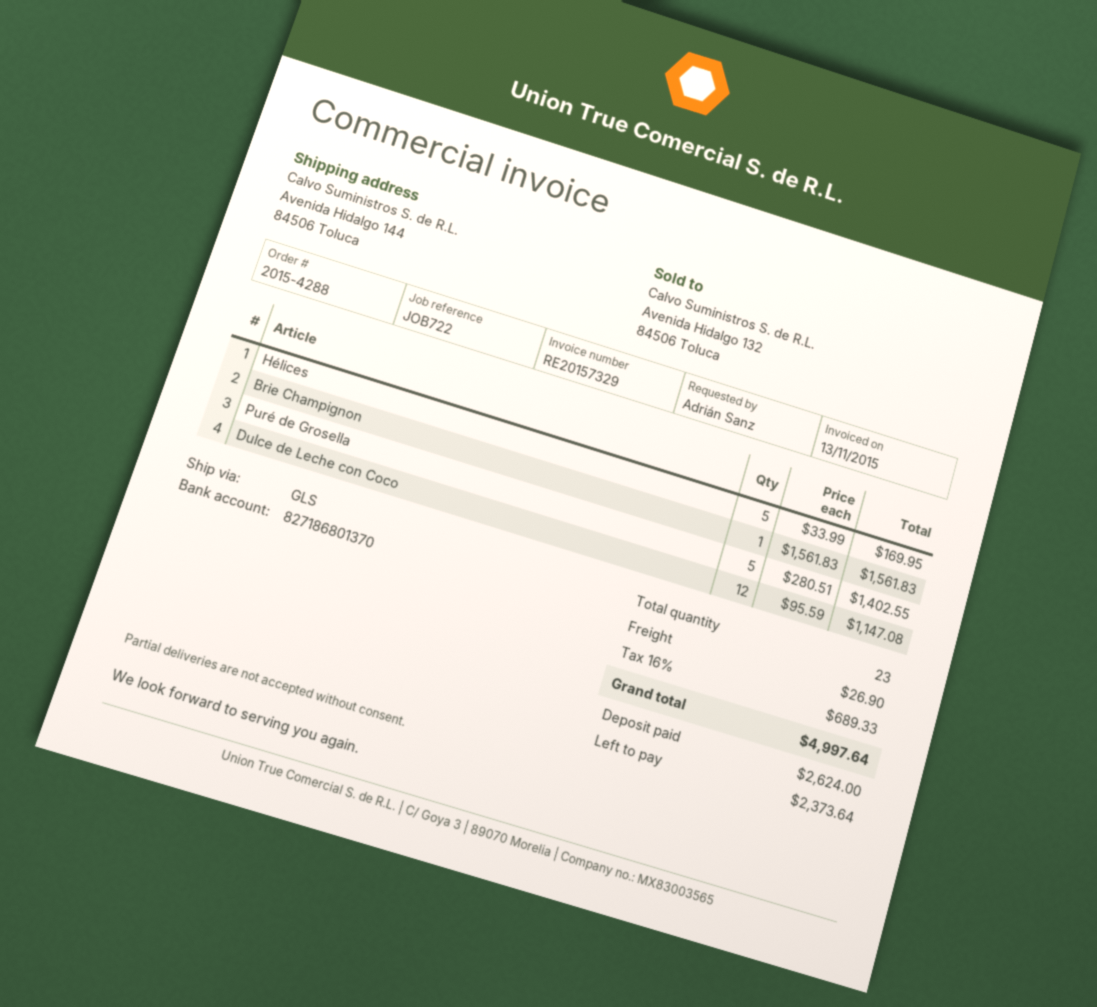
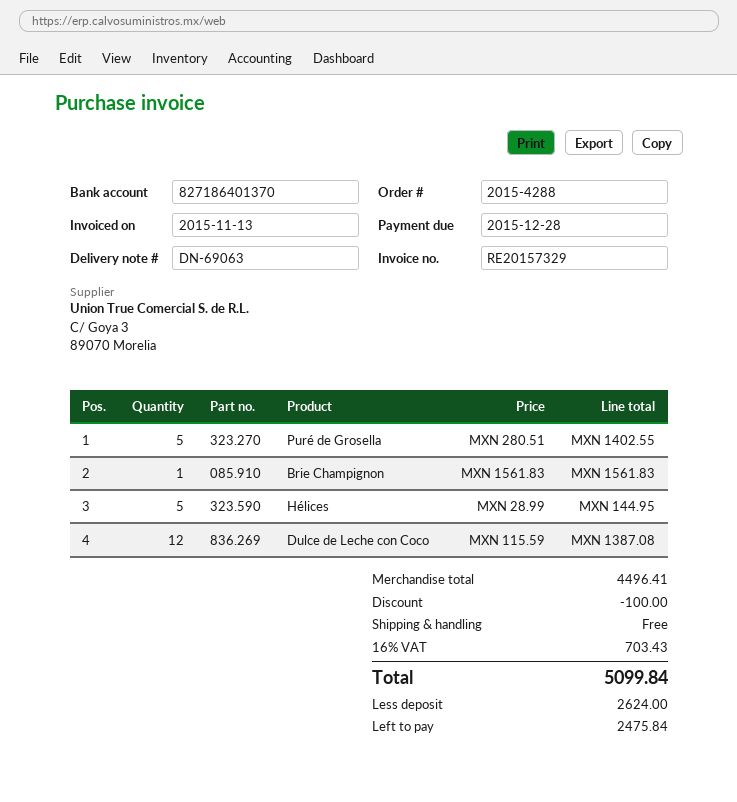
bank account: 827186801370 -> 827186401370
Hélices: 5 x 33.99 = 169.95 -> 5 x 28.99 = 144.95
Dulce de Leche con Coco: 12 x 95.59 = 1147.08 -> 12 x 115.59 = 1387.08
discount: none -> 100.00
shipping: 26.90 -> 0.00
tax: 16% = 689.33 -> 16% = 703.43
total: 4997.64 -> 5099.84
balance: 2373.64 -> 2475.84

